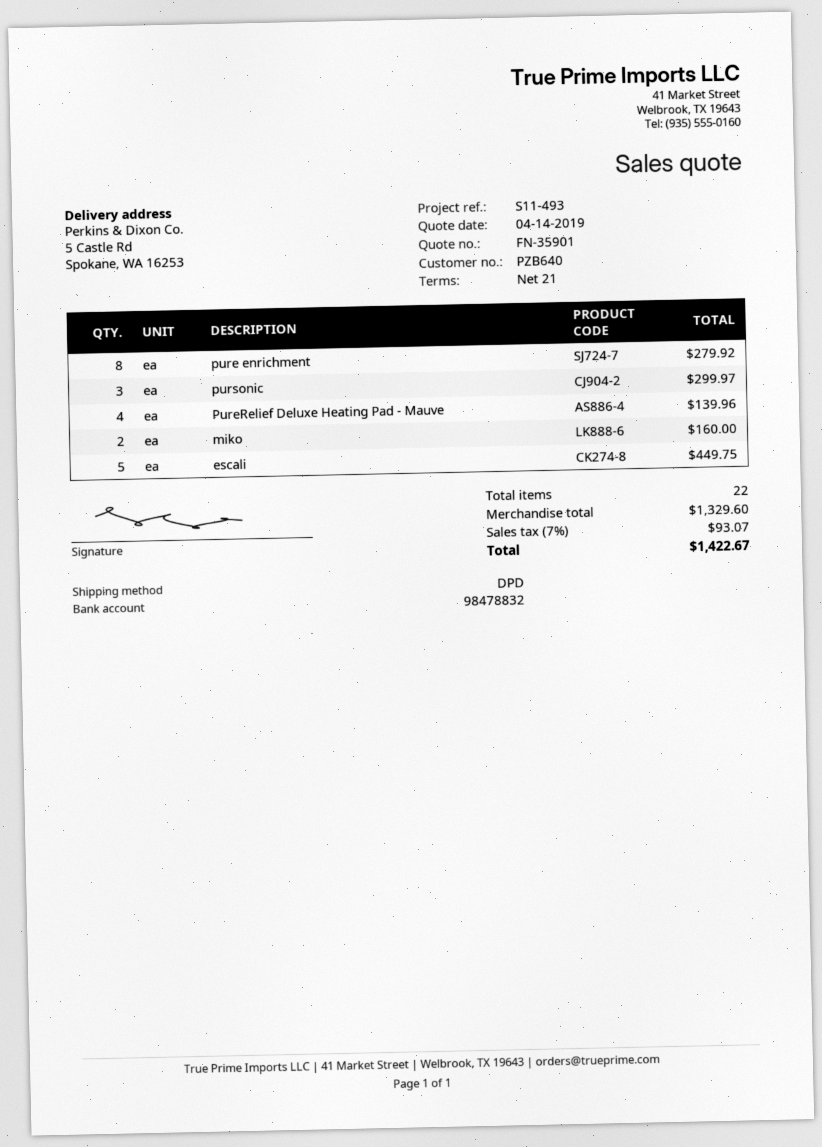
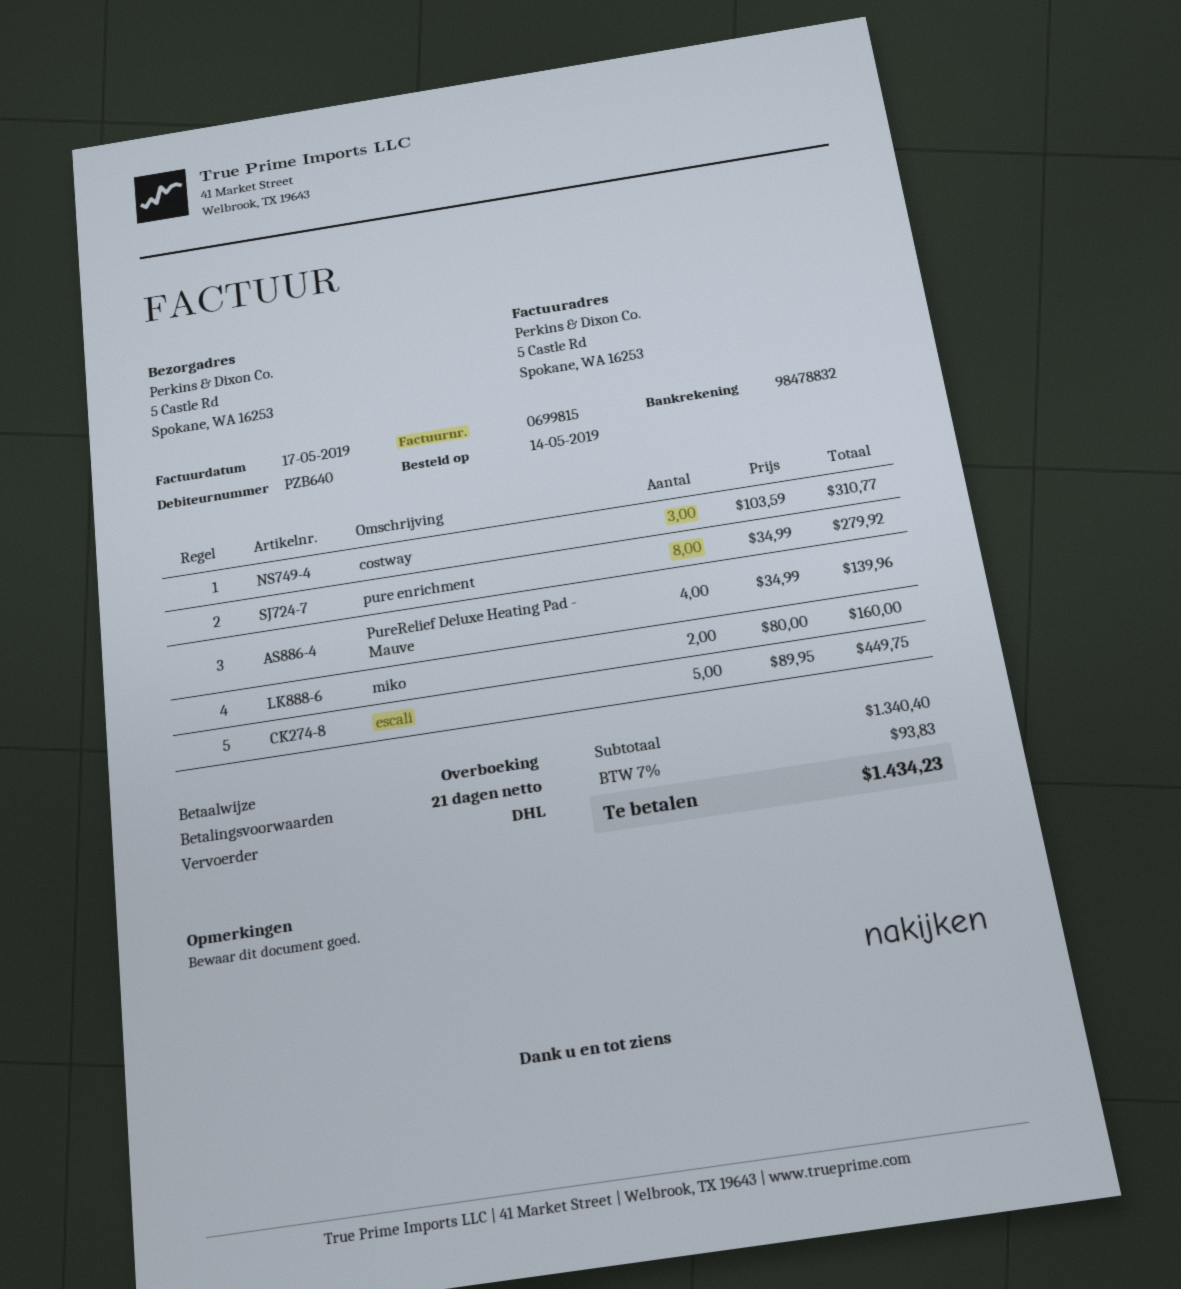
shipping method: DPD -> DHL
pursonic: 3 for 299.97 -> none
costway: none -> 3 for 310.77
subtotal: 1329.60 -> 1340.40
tax: 7% = 93.07 -> 7% = 93.83
total: 1422.67 -> 1434.23

